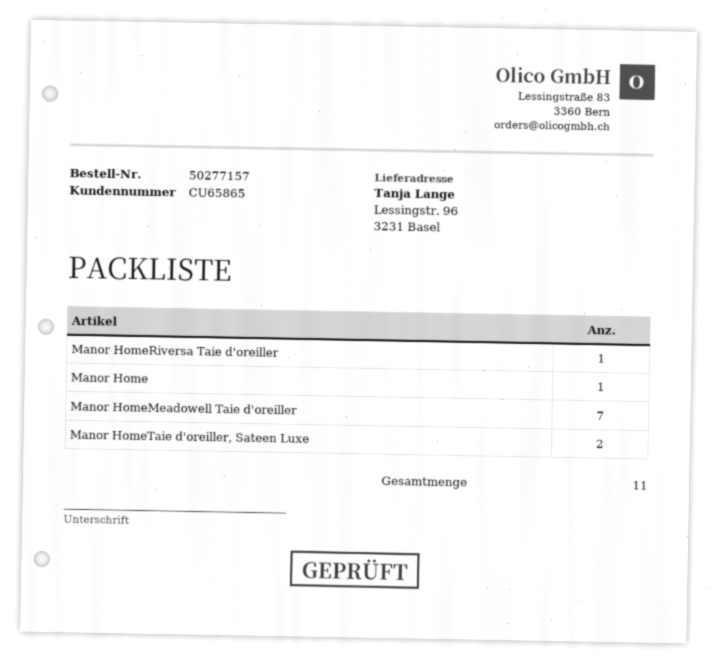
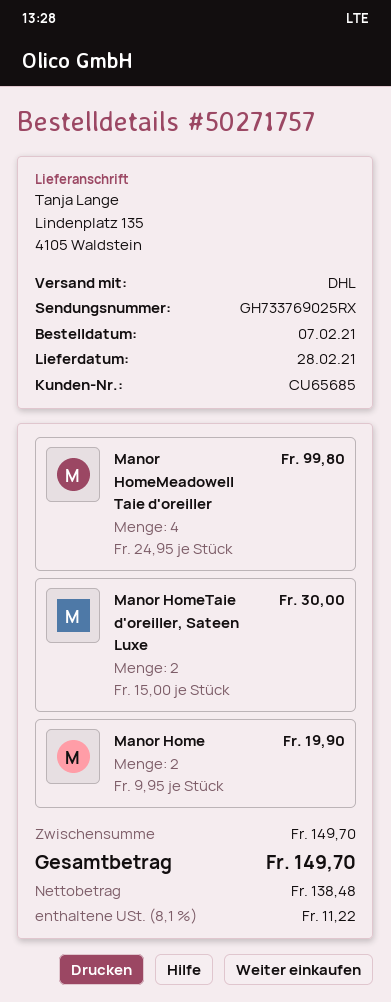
order number: 50277157 -> 50271757
customer number: CU65865 -> CU65685
ship to: Lessingstr. 96, 3231 Basel -> Lindenplatz 135, 4105 Waldstein
Manor HomeRiversa Taie d'oreiller: 1 -> none
Manor Home: 1 -> 2
Manor HomeMeadowell Taie d'oreiller: 7 -> 4

